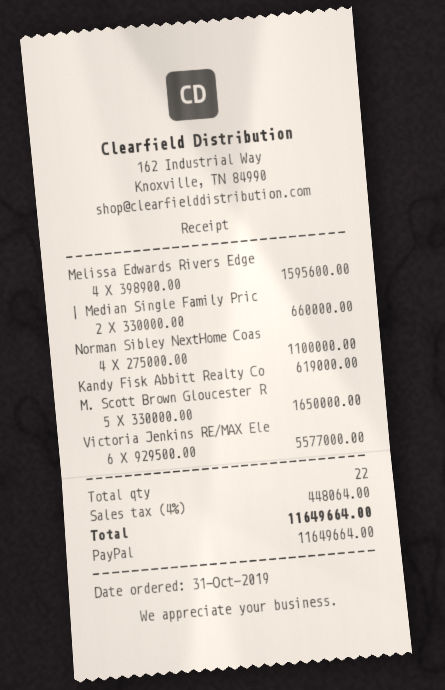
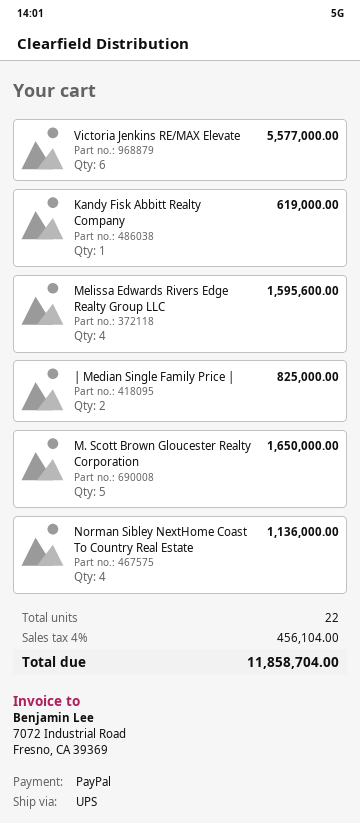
| Median Single Family Pric: 2 for 660000.00 -> 2 for 825000.00
Norman Sibley NextHome Coas: 4 for 1100000.00 -> 4 for 1136000.00
tax: 4% = 448064.00 -> 4% = 456104.00
total: 11649664.00 -> 11858704.00

